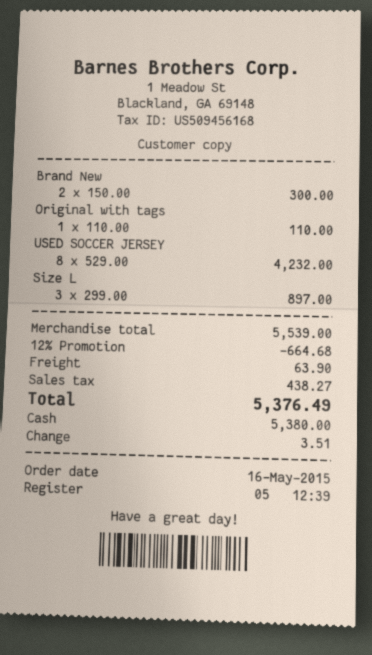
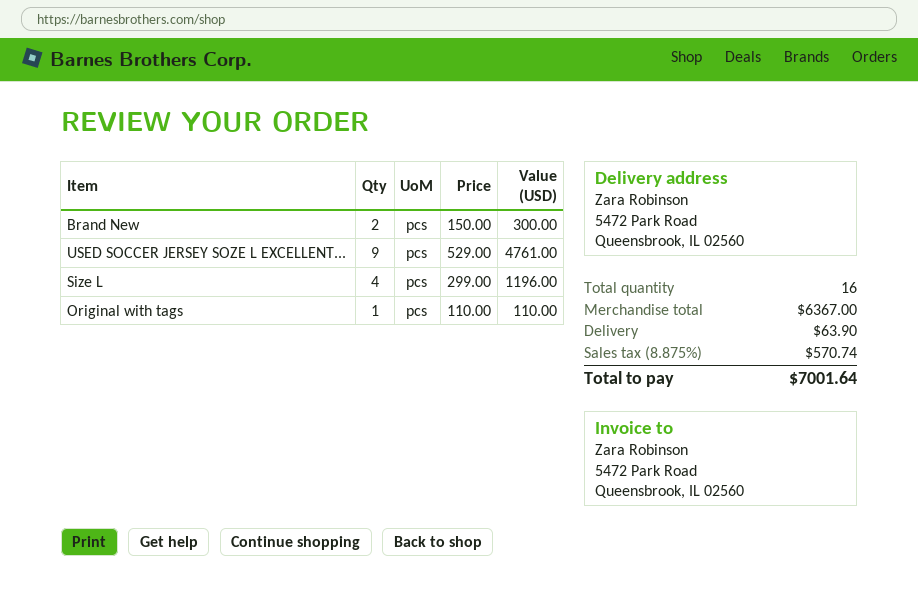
USED SOCCER JERSEY: 8 x 529.00 = 4232.00 -> 9 x 529.00 = 4761.00
Size L: 3 x 299.00 = 897.00 -> 4 x 299.00 = 1196.00
subtotal: 5539.00 -> 6367.00
discount: 12% = 664.68 -> none
tax: 438.27 -> 570.74
total: 5376.49 -> 7001.64

